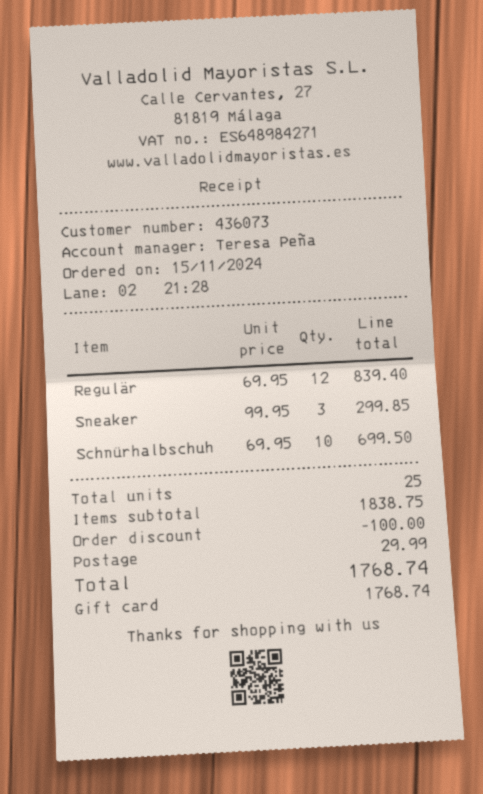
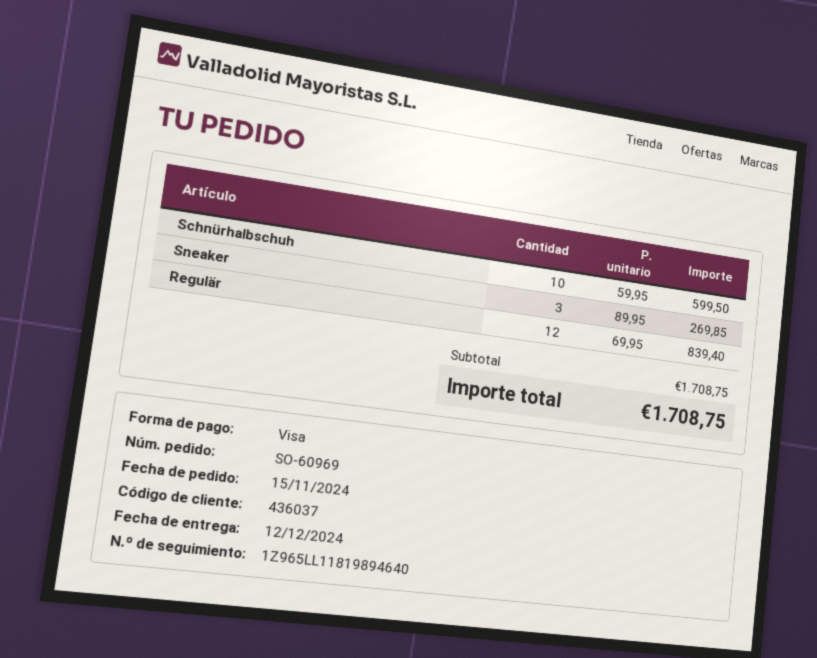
customer number: 436073 -> 436037
payment method: gift card -> Visa
Sneaker: 3 x 99.95 = 299.85 -> 3 x 89.95 = 269.85
Schnürhalbschuh: 10 x 69.95 = 699.50 -> 10 x 59.95 = 599.50
subtotal: 1838.75 -> 1708.75
discount: 100.00 -> none
shipping: 29.99 -> none
total: 1768.74 -> 1708.75

